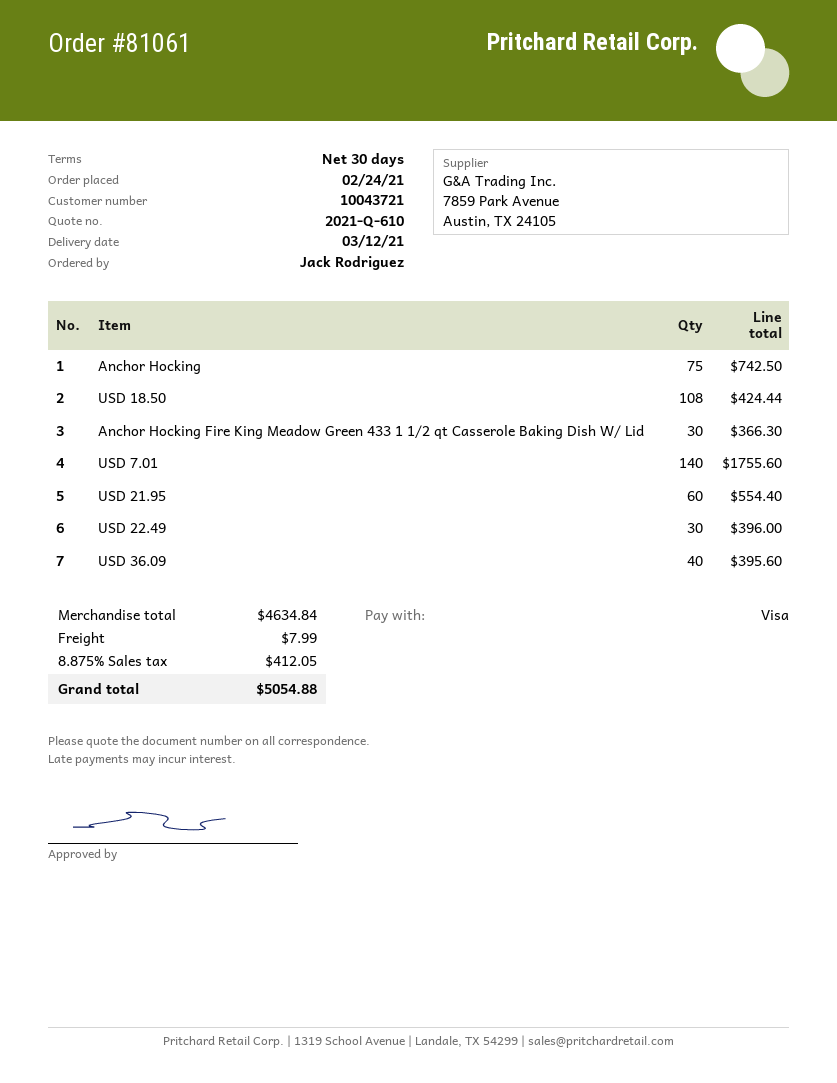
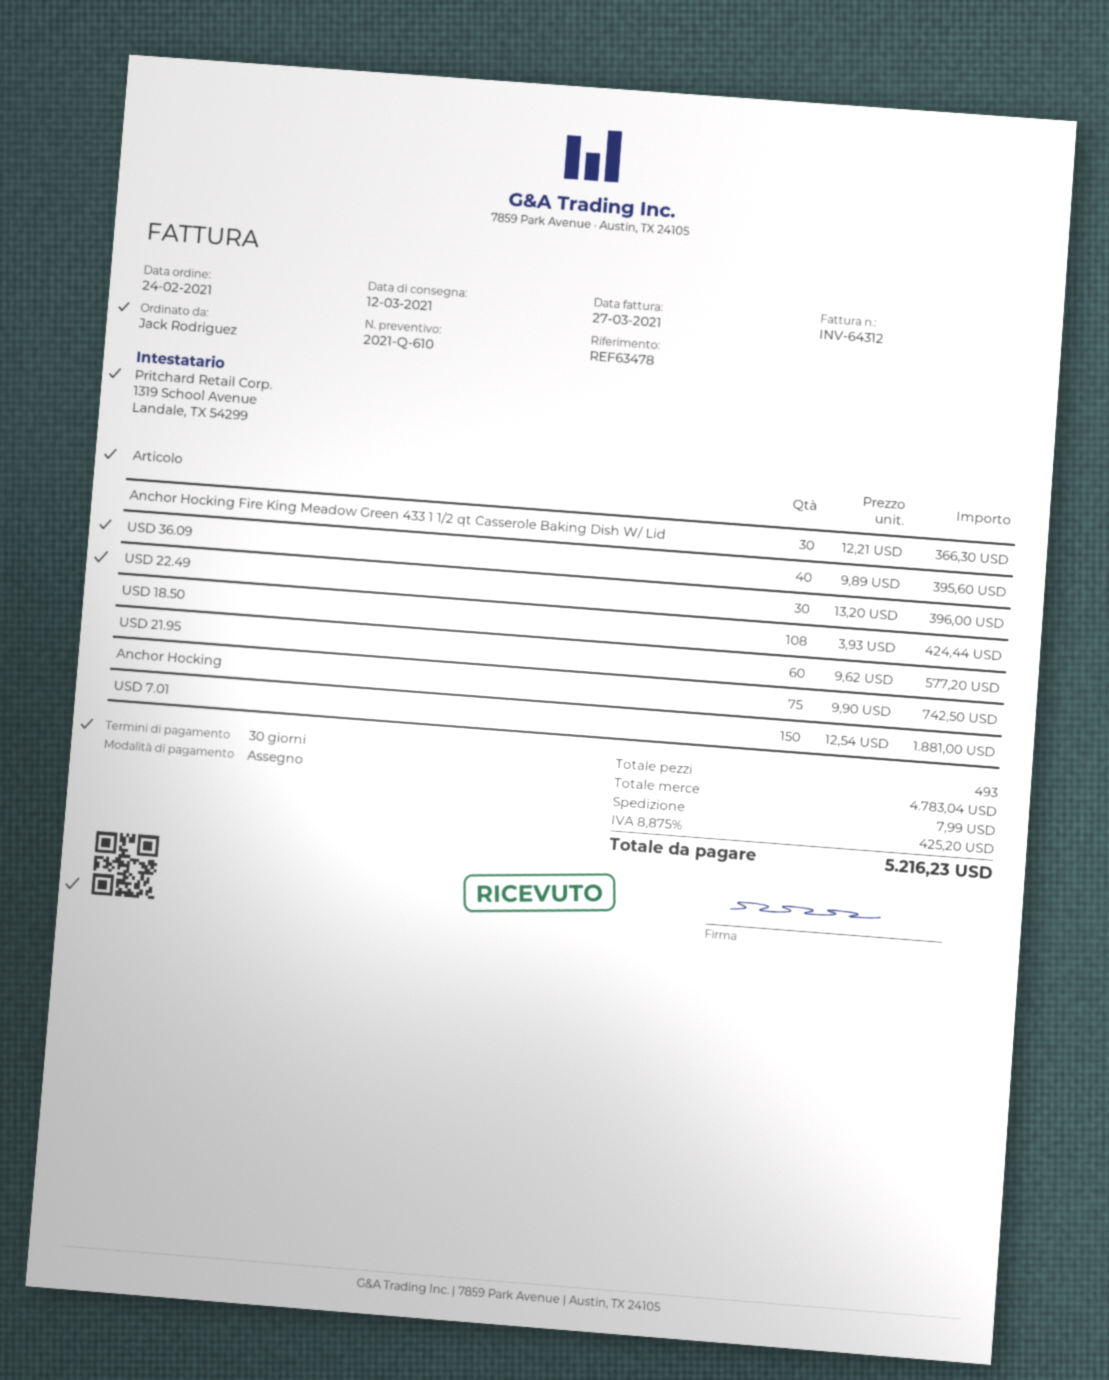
payment method: Visa -> cheque
USD 7.01: 140 for 1755.60 -> 150 for 1881.00
USD 21.95: 60 for 554.40 -> 60 for 577.20
subtotal: 4634.84 -> 4783.04
tax: 8.875% = 412.05 -> 8.875% = 425.20
total: 5054.88 -> 5216.23

